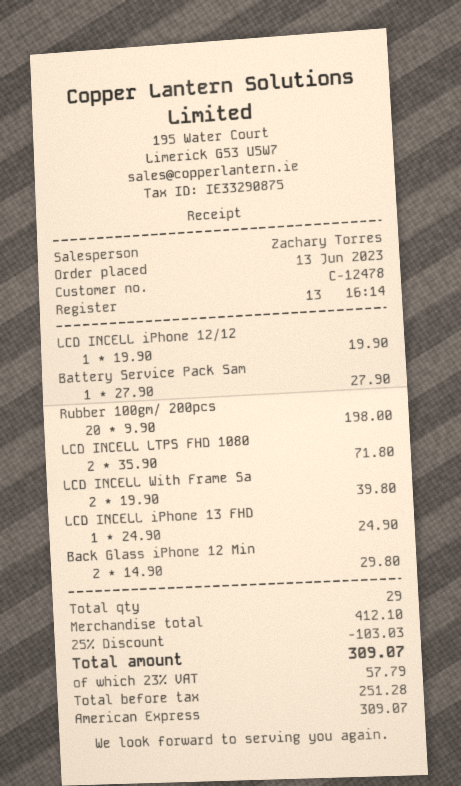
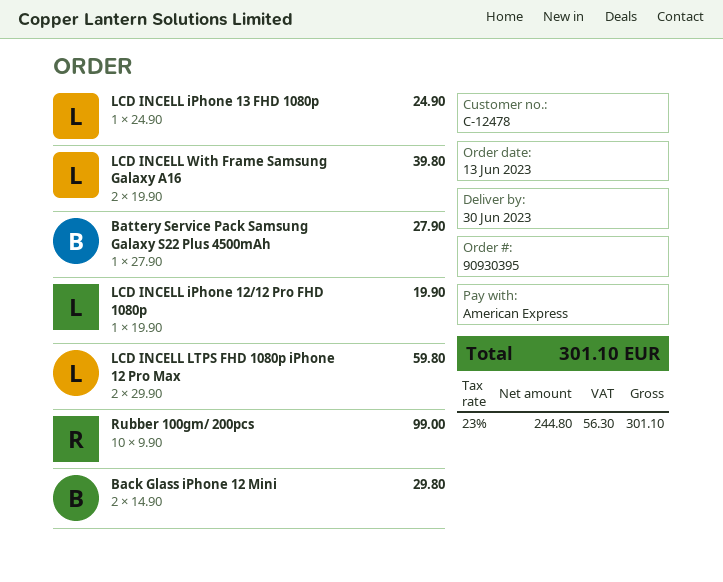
Rubber 100gm/ 200pcs: 20 x 9.90 = 198.00 -> 10 x 9.90 = 99.00
LCD INCELL LTPS FHD 1080: 2 x 35.90 = 71.80 -> 2 x 29.90 = 59.80
discount: 25% = 103.03 -> none
net: 251.28 -> 244.80
tax: 23% = 57.79 -> 23% = 56.30
total: 309.07 -> 301.10

